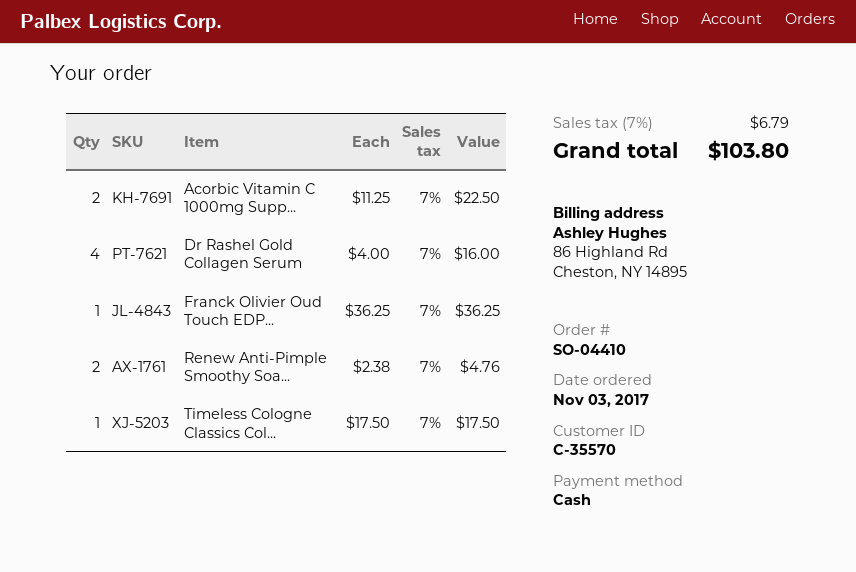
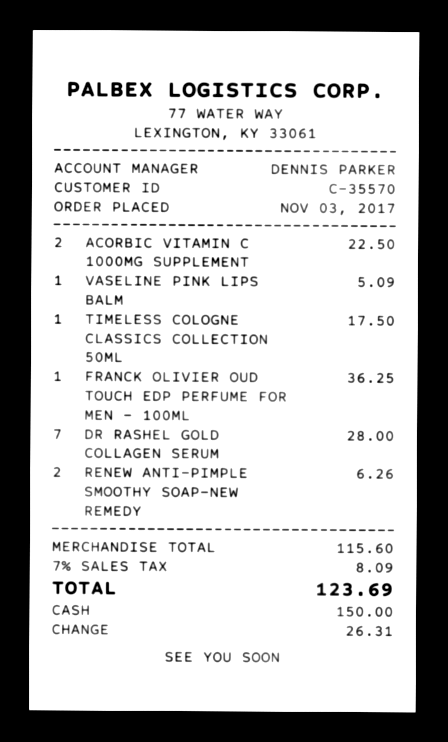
Dr Rashel Gold Collagen Serum: 4 for 16.00 -> 7 for 28.00
Renew Anti-Pimple Smoothy Soa...: 2 for 4.76 -> 2 for 6.26
VASELINE PINK LIPS BALM: none -> 1 for 5.09
tax: 7% = 6.79 -> 7% = 8.09
total: 103.80 -> 123.69

